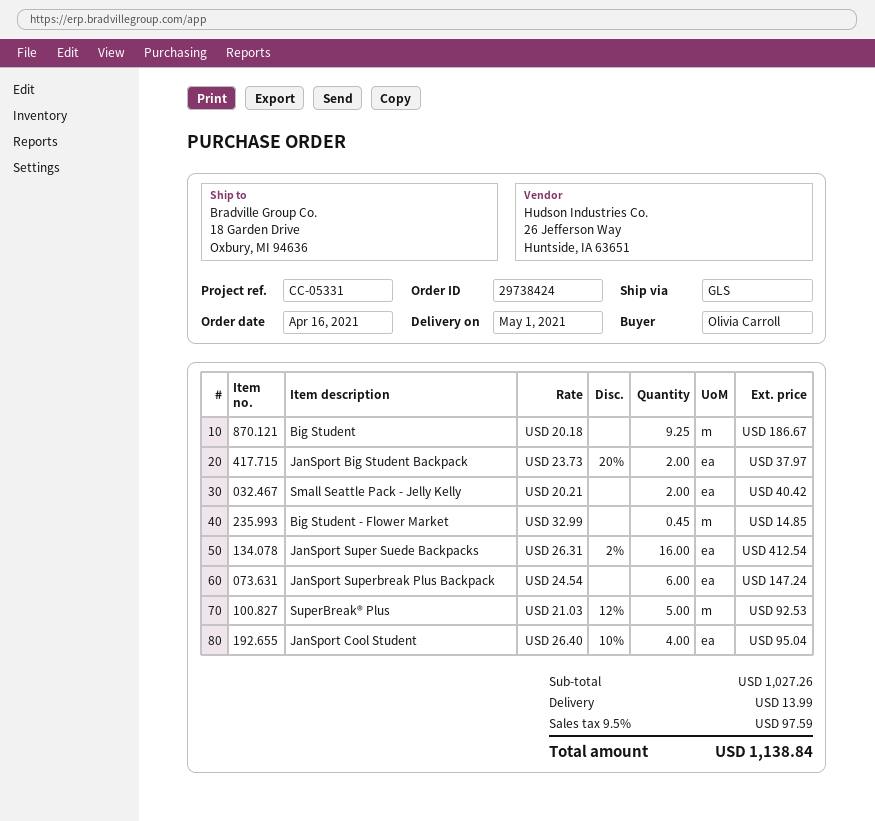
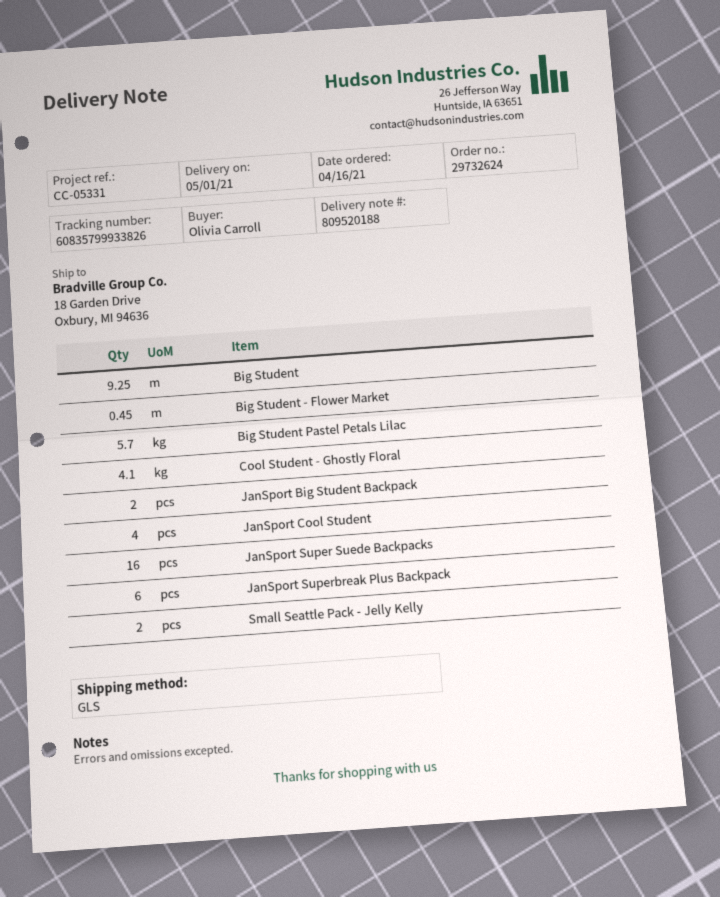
order number: 29738424 -> 29732624
SuperBreak® Plus: 5 -> none
Big Student Pastel Petals Lilac: none -> 5.7
Cool Student - Ghostly Floral: none -> 4.1

